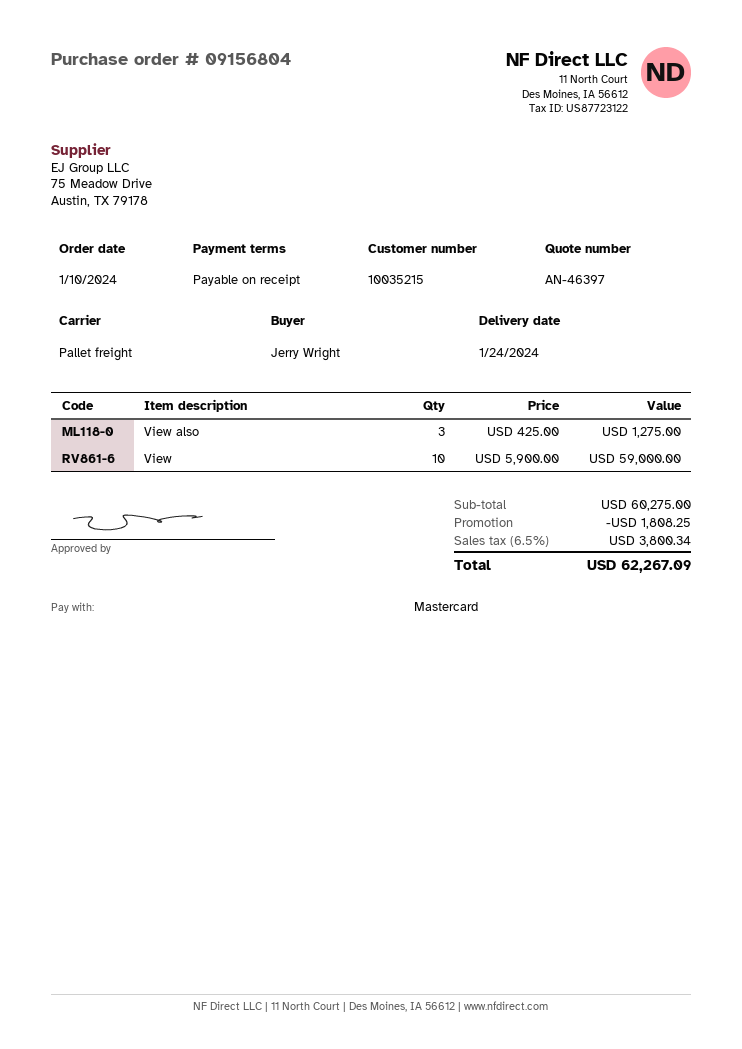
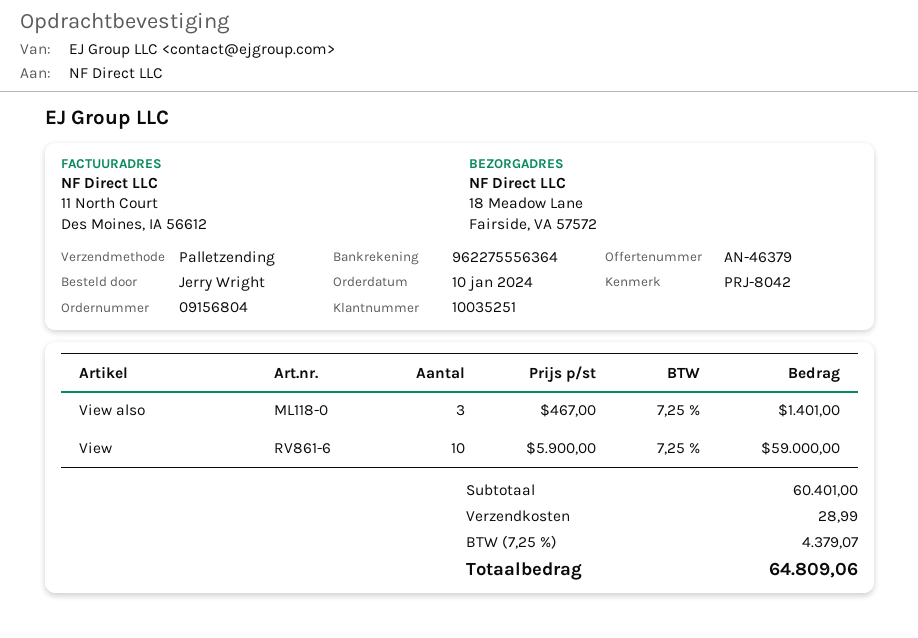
quote number: AN-46397 -> AN-46379
customer number: 10035215 -> 10035251
View also: 3 x 425.00 = 1275.00 -> 3 x 467.00 = 1401.00
subtotal: 60275.00 -> 60401.00
discount: 1808.25 -> none
shipping: none -> 28.99
tax: 6.5% = 3800.34 -> 7.25% = 4379.07
total: 62267.09 -> 64809.06

